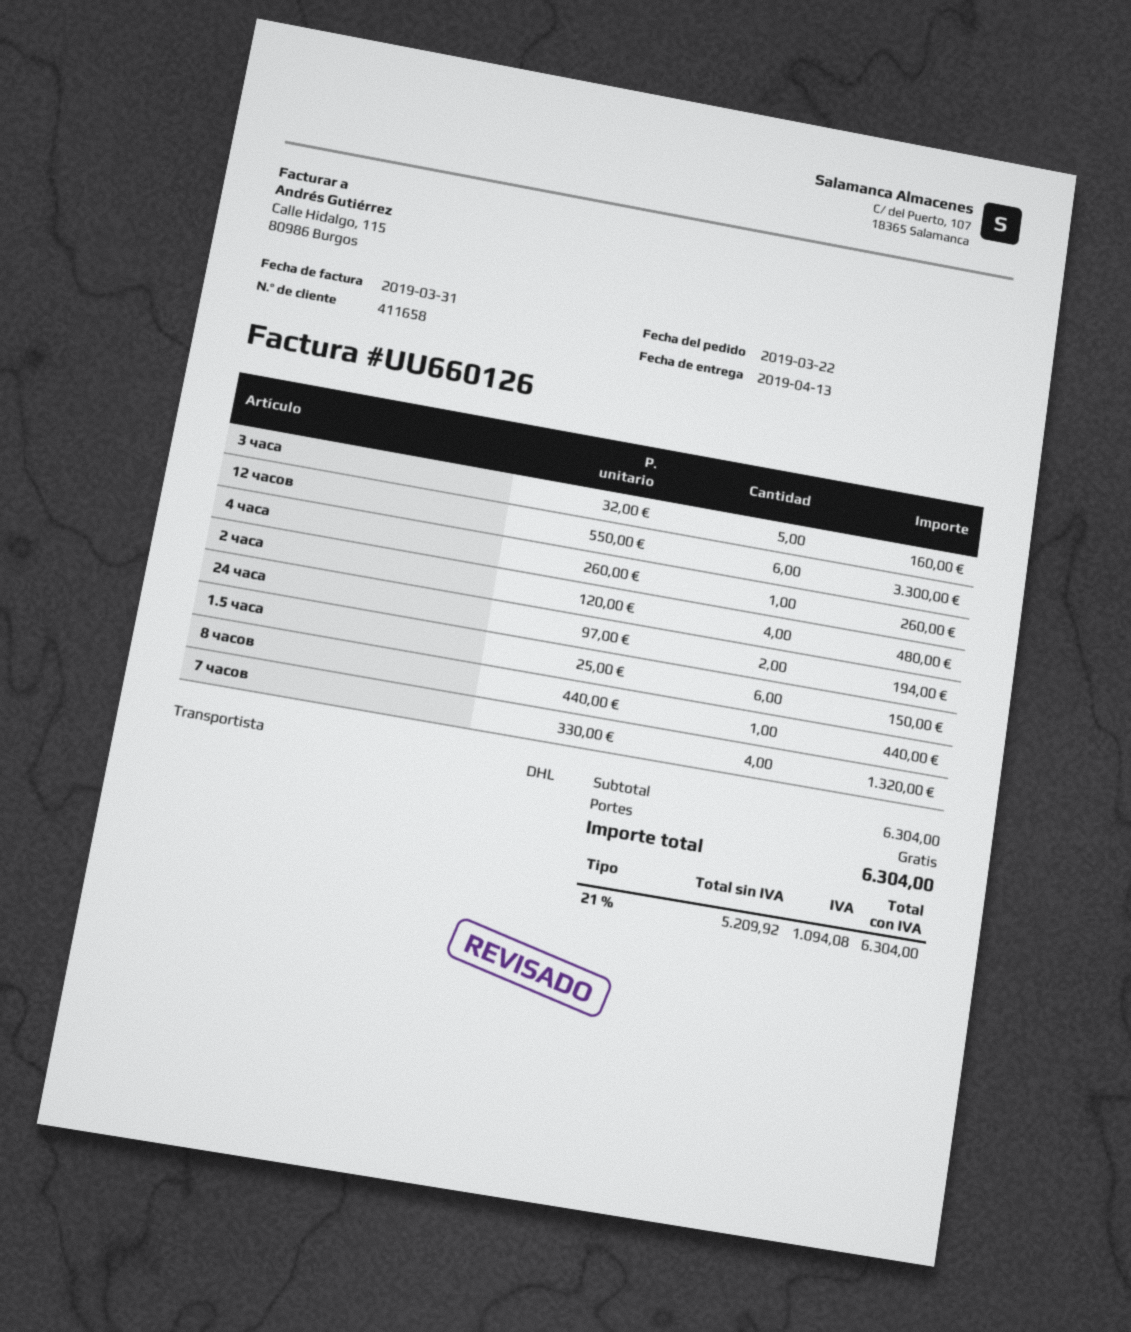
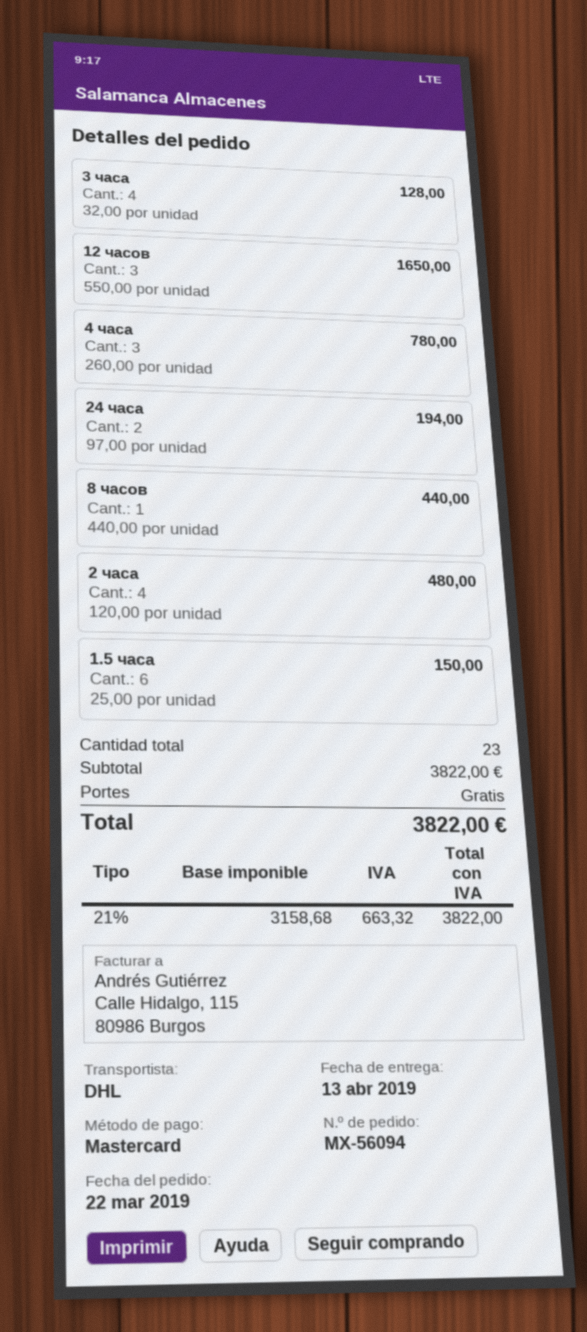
3 часа: 5 x 32.00 = 160.00 -> 4 x 32.00 = 128.00
12 часов: 6 x 550.00 = 3300.00 -> 3 x 550.00 = 1650.00
4 часа: 1 x 260.00 = 260.00 -> 3 x 260.00 = 780.00
7 часов: 4 x 330.00 = 1320.00 -> none
subtotal: 6304.00 -> 3822.00
net: 5209.92 -> 3158.68
tax: 21% = 1094.08 -> 21% = 663.32
total: 6304.00 -> 3822.00

